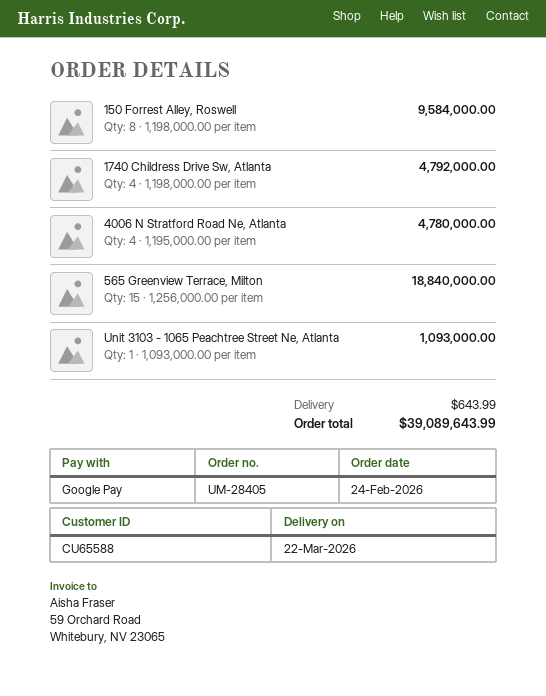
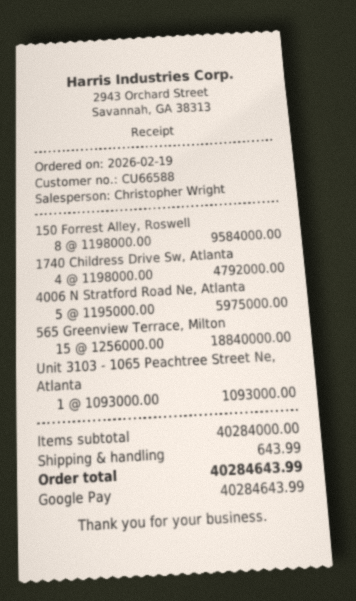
order date: 2026-02-24 -> 2026-02-19
customer number: CU65588 -> CU66588
4006 N Stratford Road Ne, Atlanta: 4 x 1195000.00 = 4780000.00 -> 5 x 1195000.00 = 5975000.00
total: 39089643.99 -> 40284643.99

